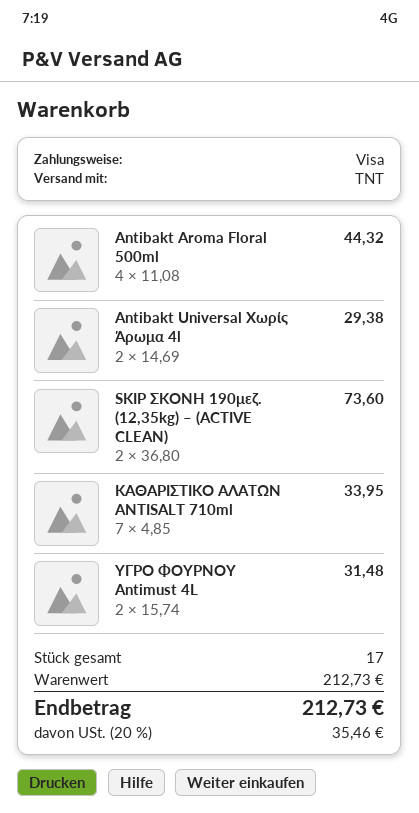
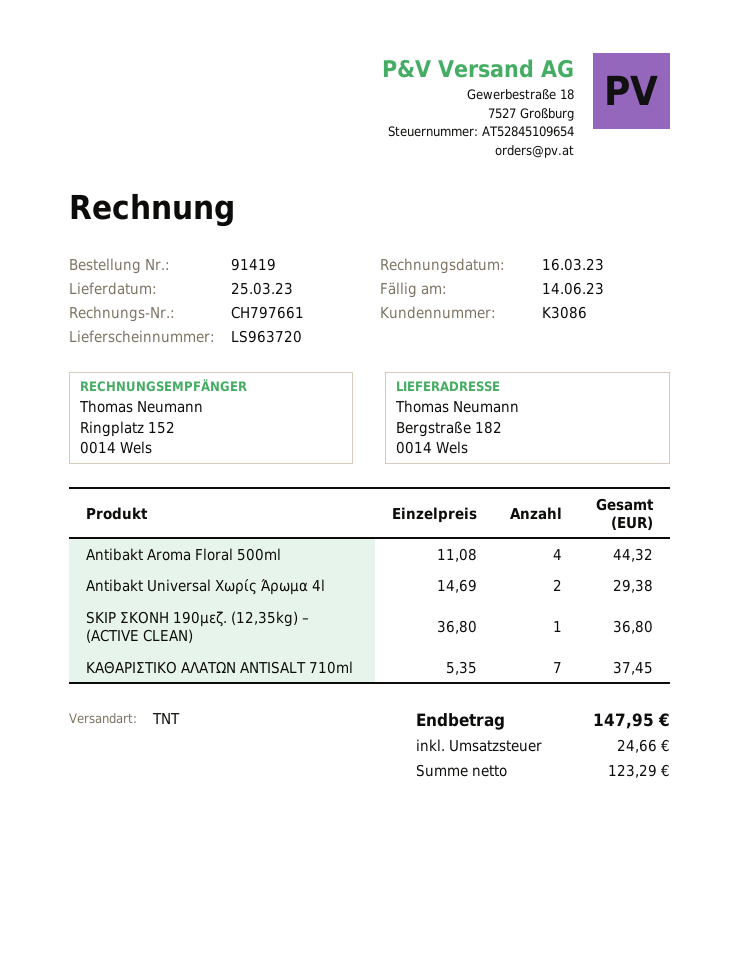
SKIP ΣΚΟΝΗ 190μεζ. (12,35kg) – (ACTIVE CLEAN): 2 x 36.80 = 73.60 -> 1 x 36.80 = 36.80
ΚΑΘΑΡΙΣΤΙΚΟ ΑΛΑΤΩΝ ANTISALT 710ml: 7 x 4.85 = 33.95 -> 7 x 5.35 = 37.45
ΥΓΡΟ ΦΟΥΡΝΟΥ Antimust 4L: 2 x 15.74 = 31.48 -> none
tax: 35.46 -> 24.66
total: 212.73 -> 147.95

